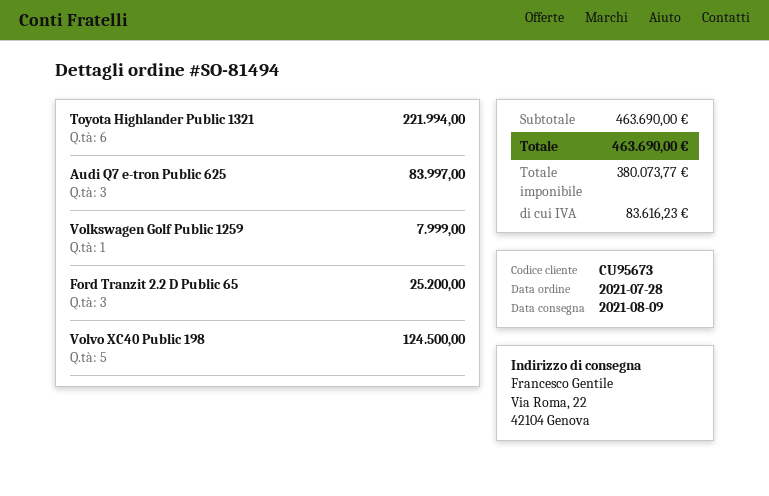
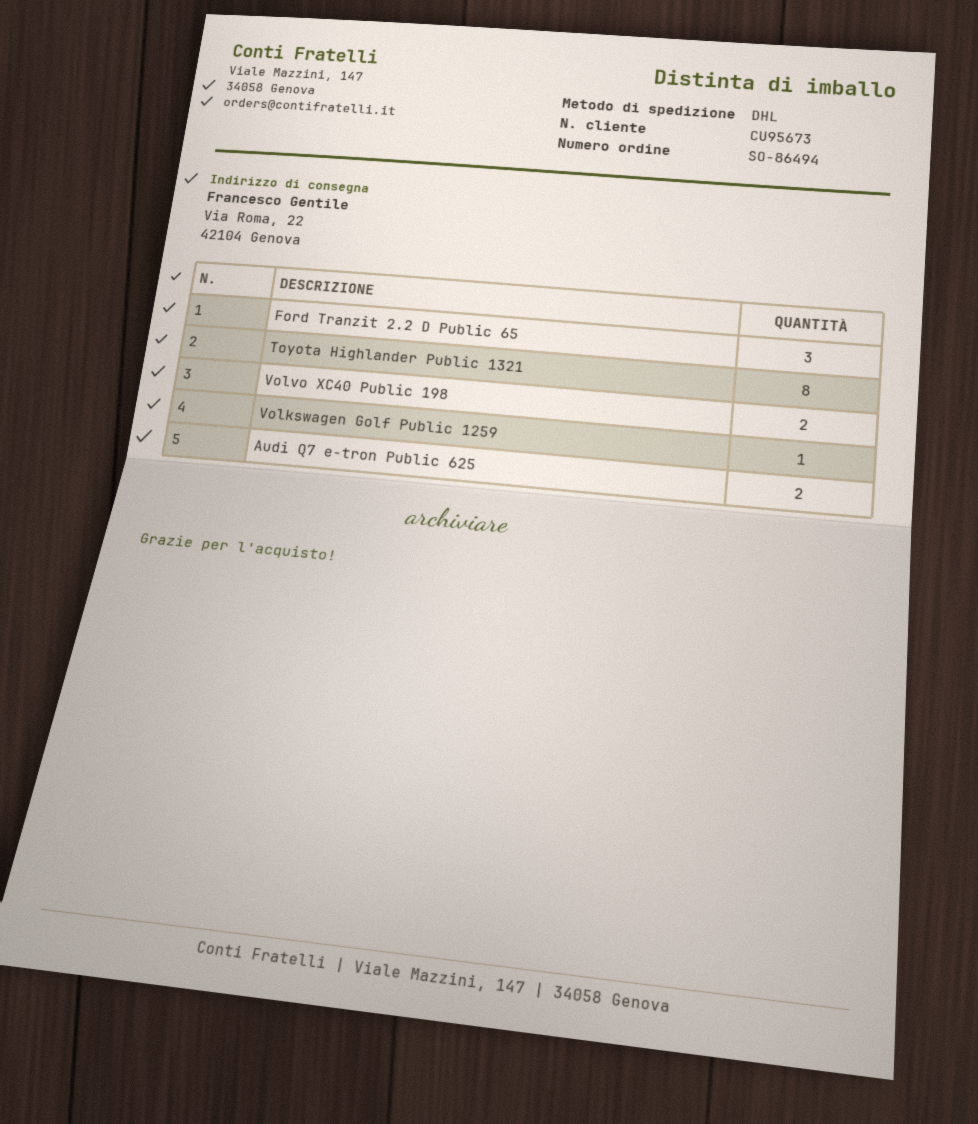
order number: SO-81494 -> SO-86494
Toyota Highlander Public 1321: 6 -> 8
Audi Q7 e-tron Public 625: 3 -> 2
Volvo XC40 Public 198: 5 -> 2

